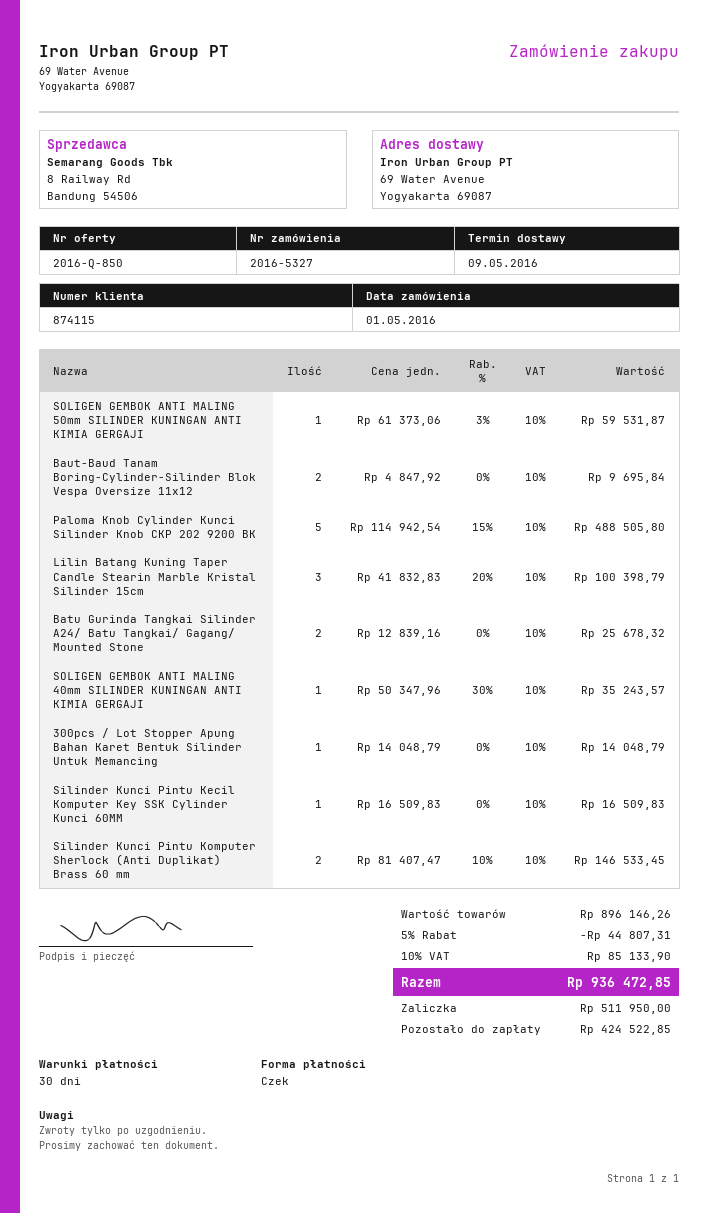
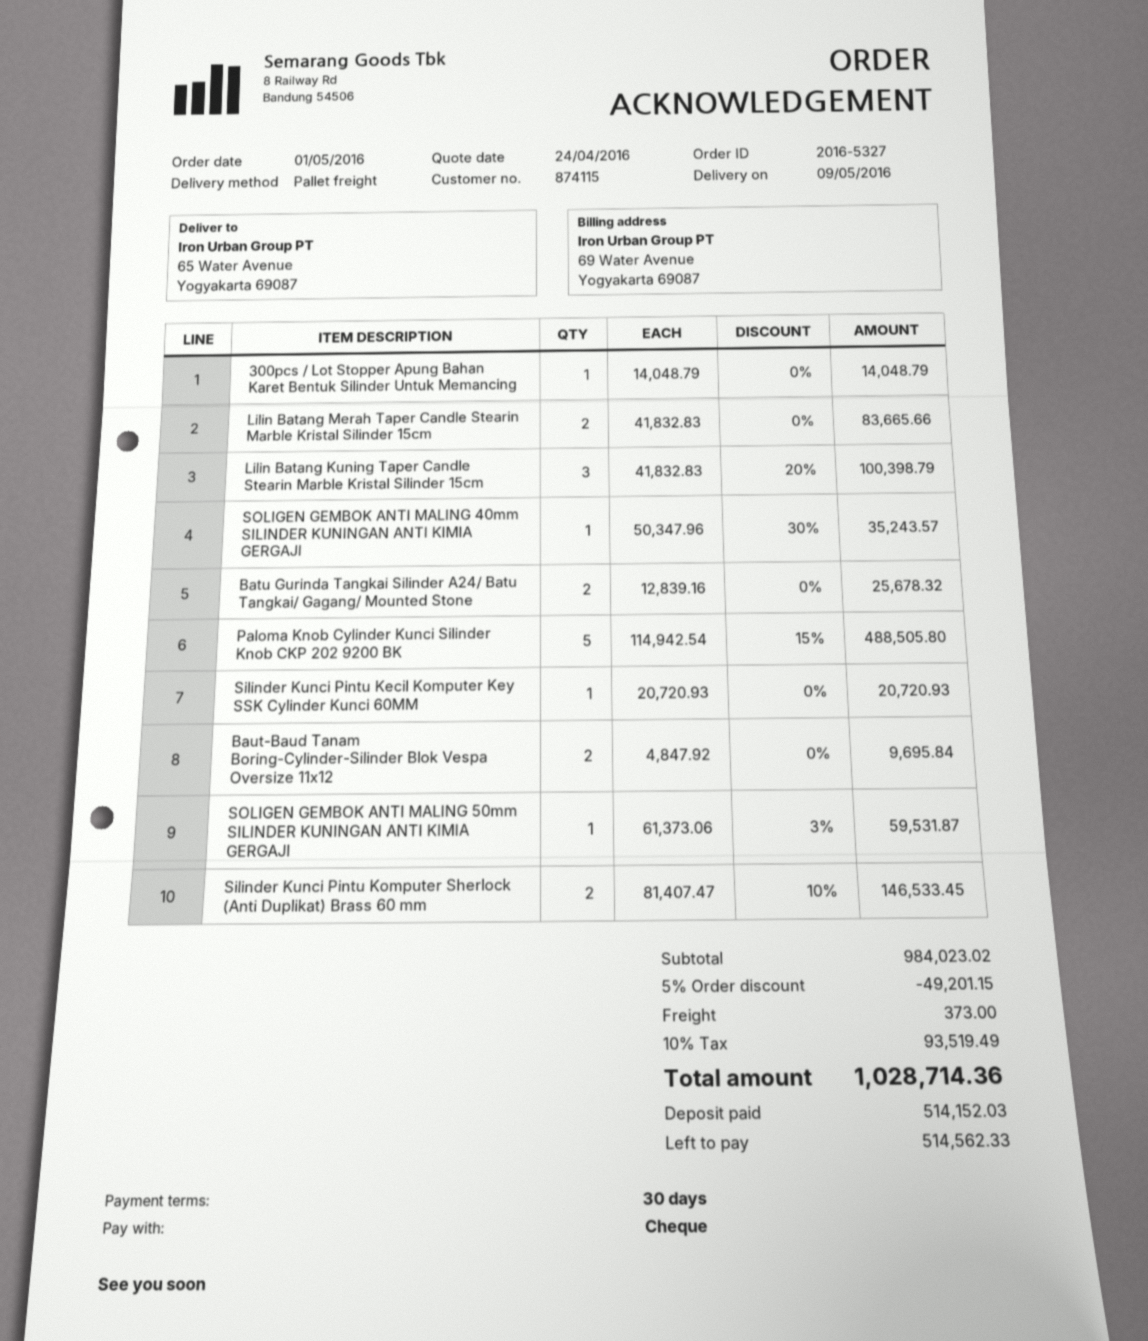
ship to: 69 Water Avenue, Yogyakarta 69087 -> 65 Water Avenue, Yogyakarta 69087
Silinder Kunci Pintu Kecil Komputer Key SSK Cylinder Kunci 60MM: 1 x 16509.83 = 16509.83 -> 1 x 20720.93 = 20720.93
Lilin Batang Merah Taper Candle Stearin Marble Kristal Silinder 15cm: none -> 2 x 41832.83 = 83665.66
subtotal: 896146.26 -> 984023.02
discount: 5% = 44807.31 -> 5% = 49201.15
shipping: none -> 373.00
tax: 10% = 85133.90 -> 10% = 93519.49
total: 936472.85 -> 1028714.36
deposit: 511950.00 -> 514152.03
balance: 424522.85 -> 514562.33

